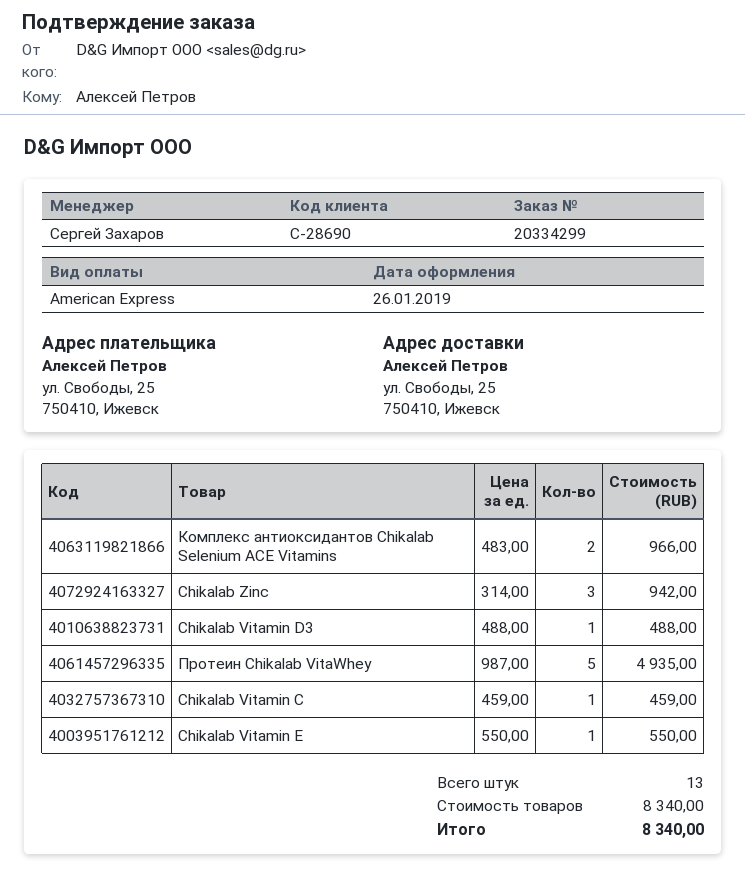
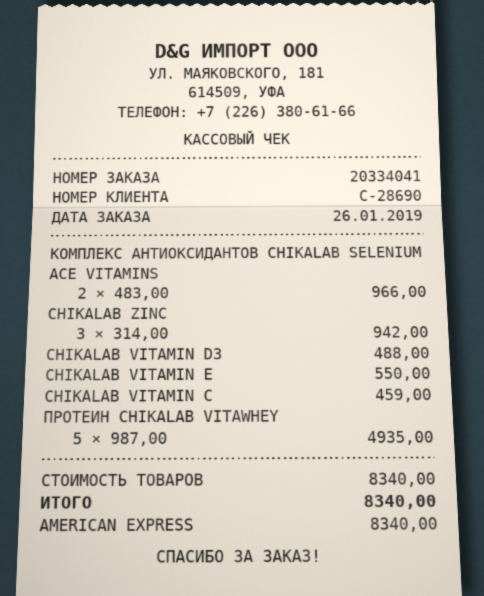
order number: 20334299 -> 20334041

